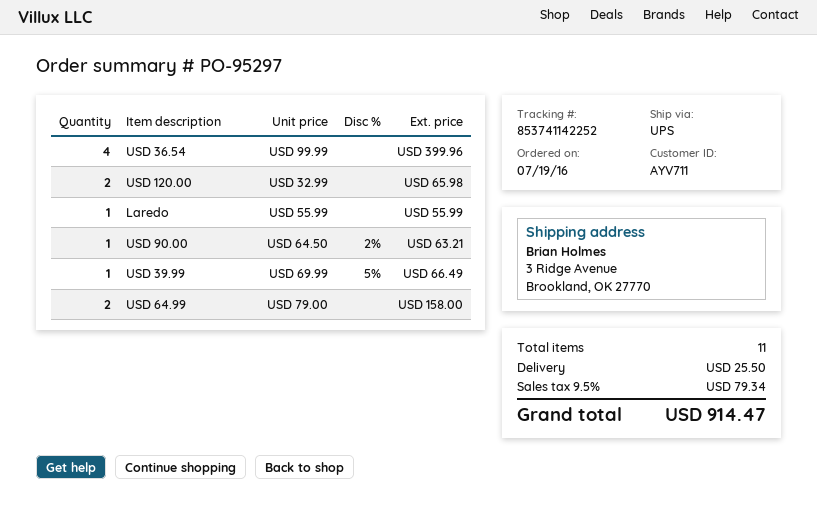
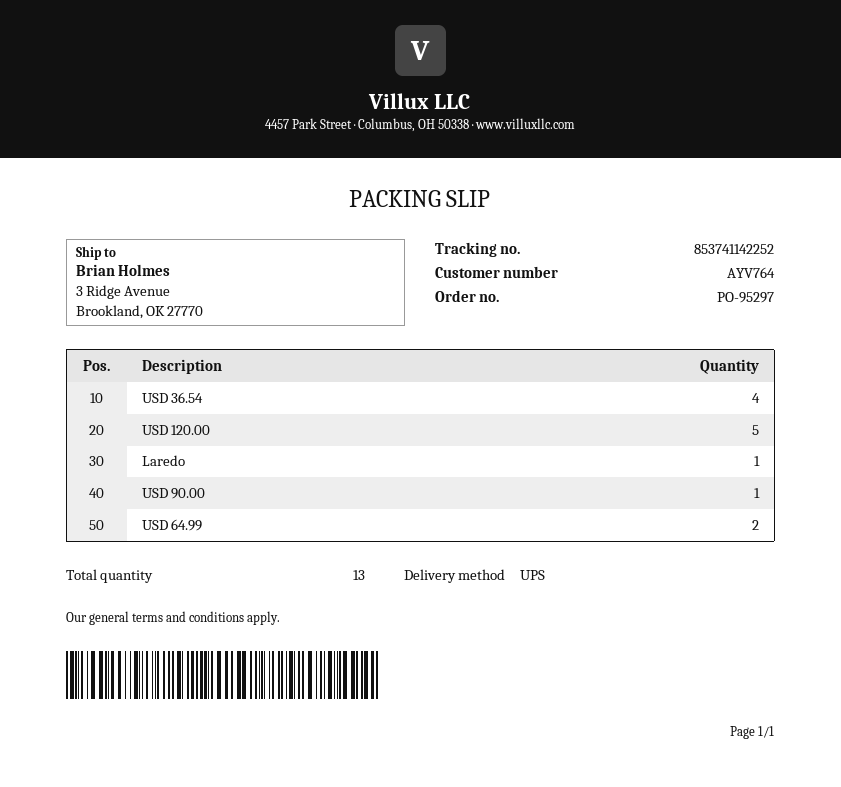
customer number: AYV711 -> AYV764
USD 120.00: 2 -> 5
USD 39.99: 1 -> none
total quantity: 11 -> 13

